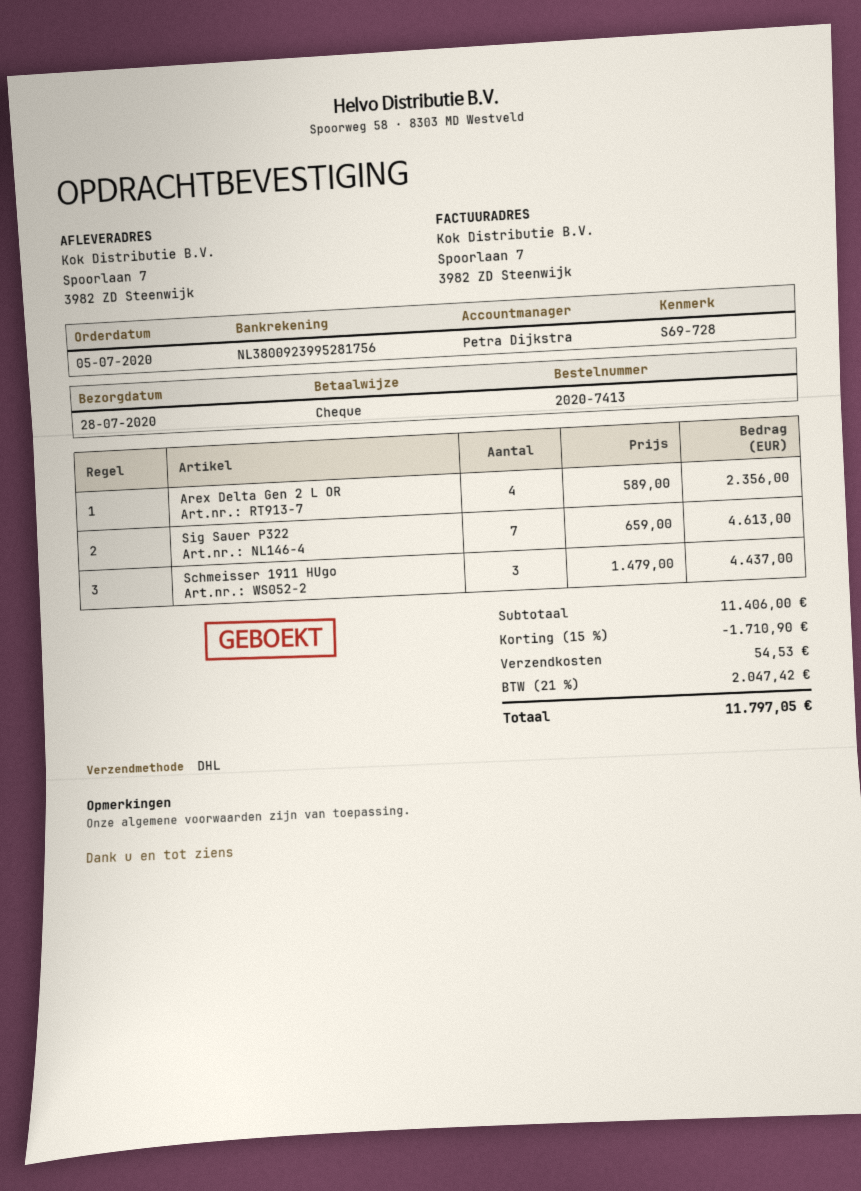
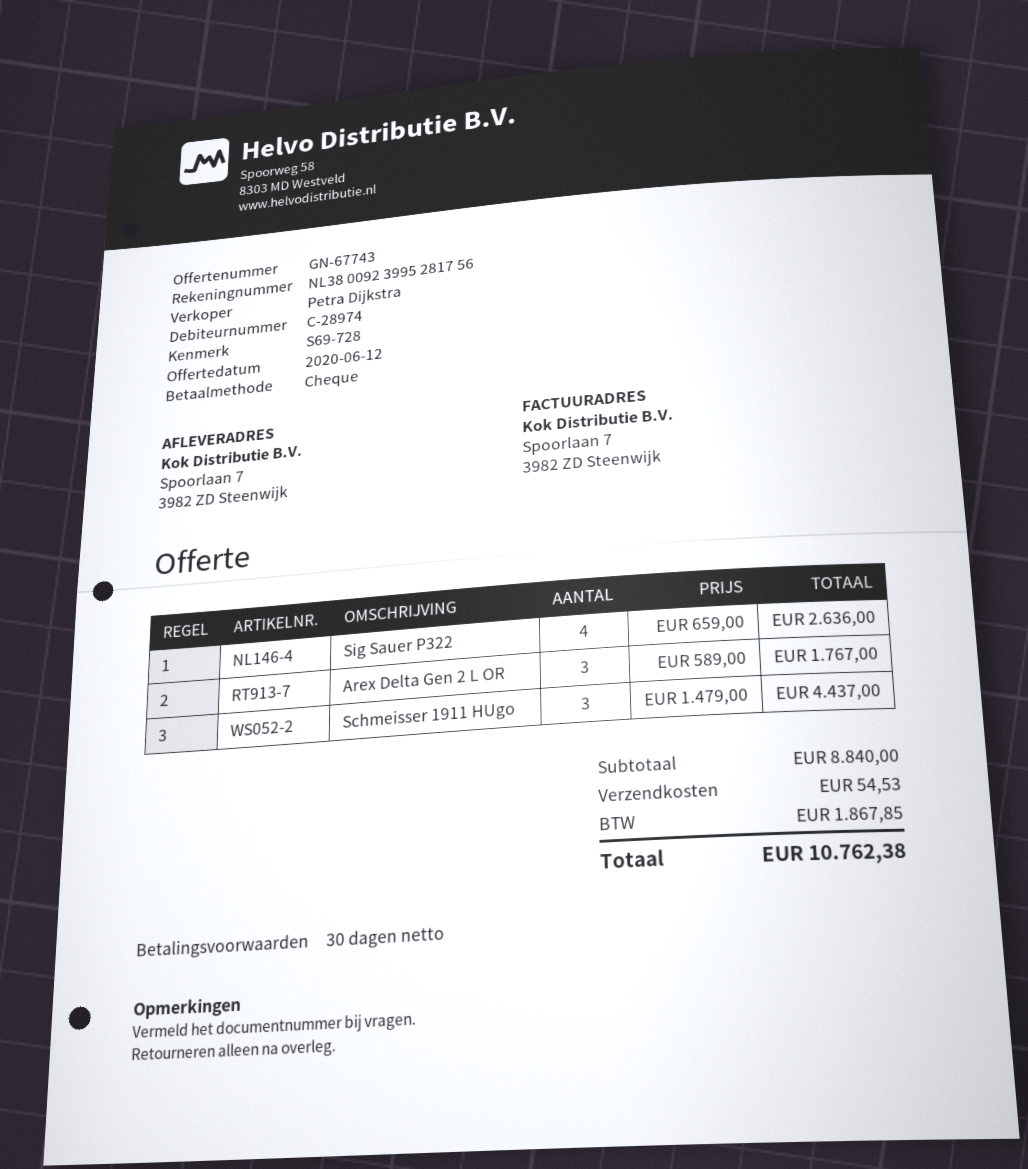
Arex Delta Gen 2 L OR: 4 x 589.00 = 2356.00 -> 3 x 589.00 = 1767.00
Sig Sauer P322: 7 x 659.00 = 4613.00 -> 4 x 659.00 = 2636.00
subtotal: 11406.00 -> 8840.00
discount: 15% = 1710.90 -> none
tax: 2047.42 -> 1867.85
total: 11797.05 -> 10762.38

